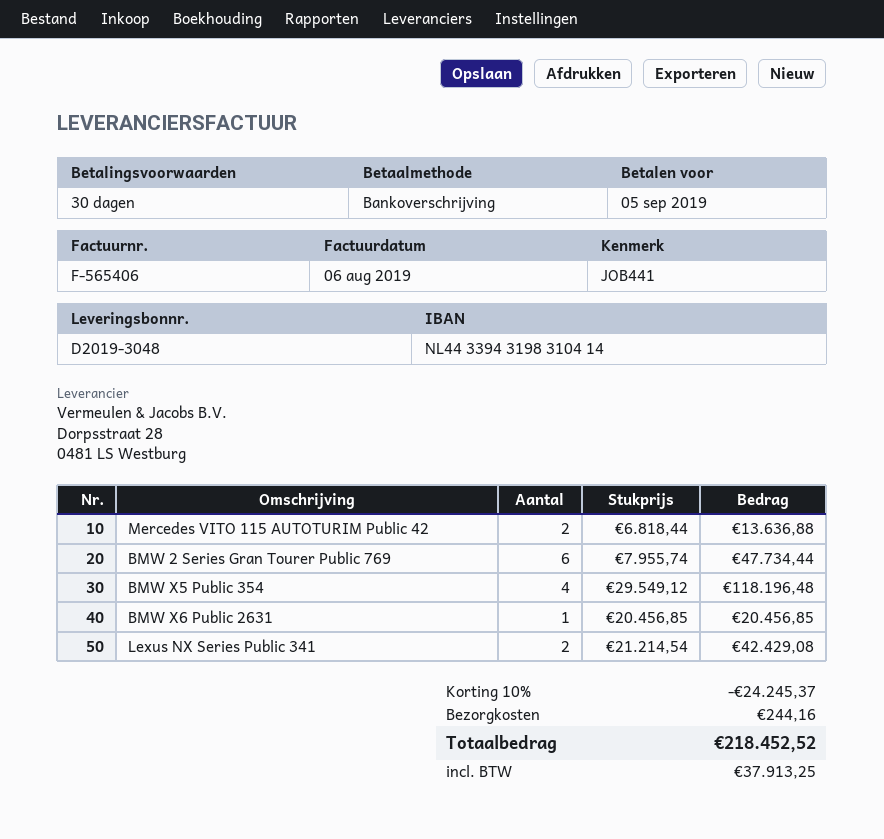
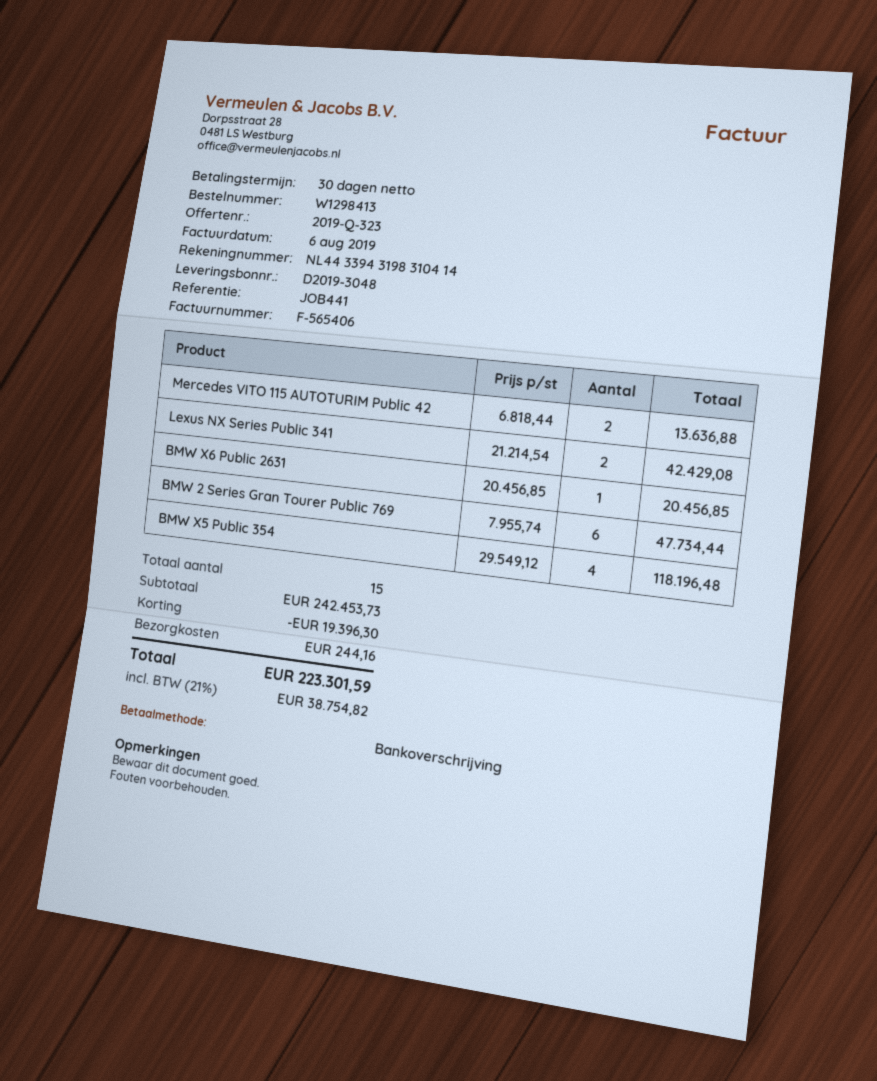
discount: 24245.37 -> 19396.30
tax: 37913.25 -> 38754.82
total: 218452.52 -> 223301.59

